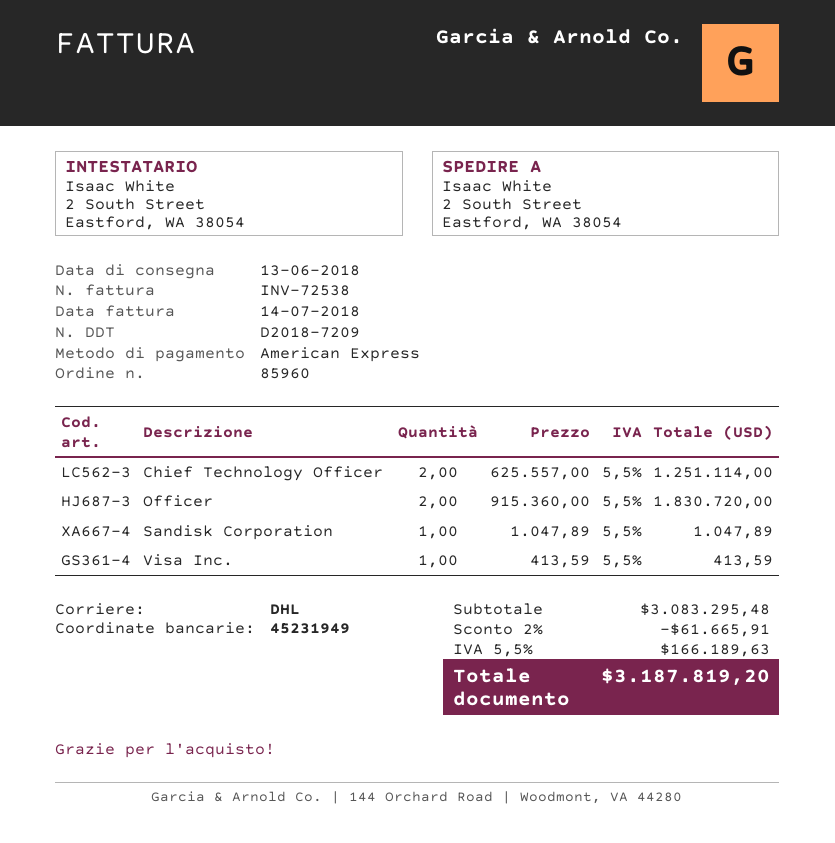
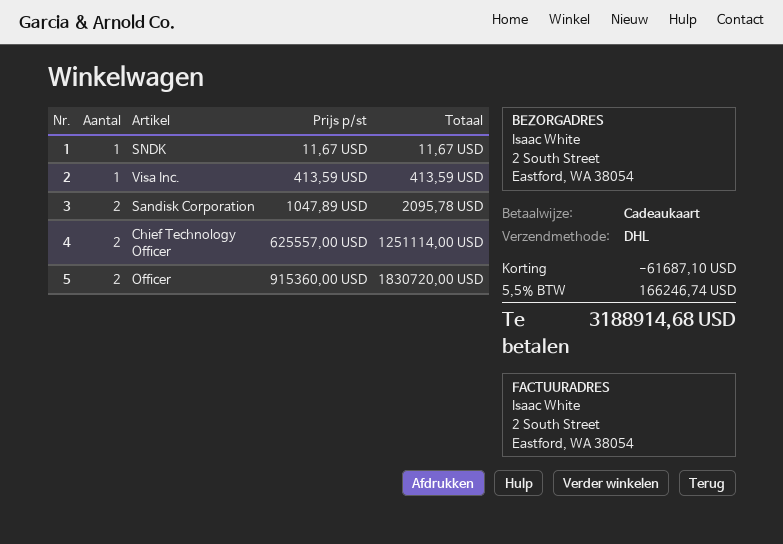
payment method: American Express -> gift card
Sandisk Corporation: 1 x 1047.89 = 1047.89 -> 2 x 1047.89 = 2095.78
SNDK: none -> 1 x 11.67 = 11.67
discount: 61665.91 -> 61687.10
tax: 5.5% = 166189.63 -> 5.5% = 166246.74
total: 3187819.20 -> 3188914.68

